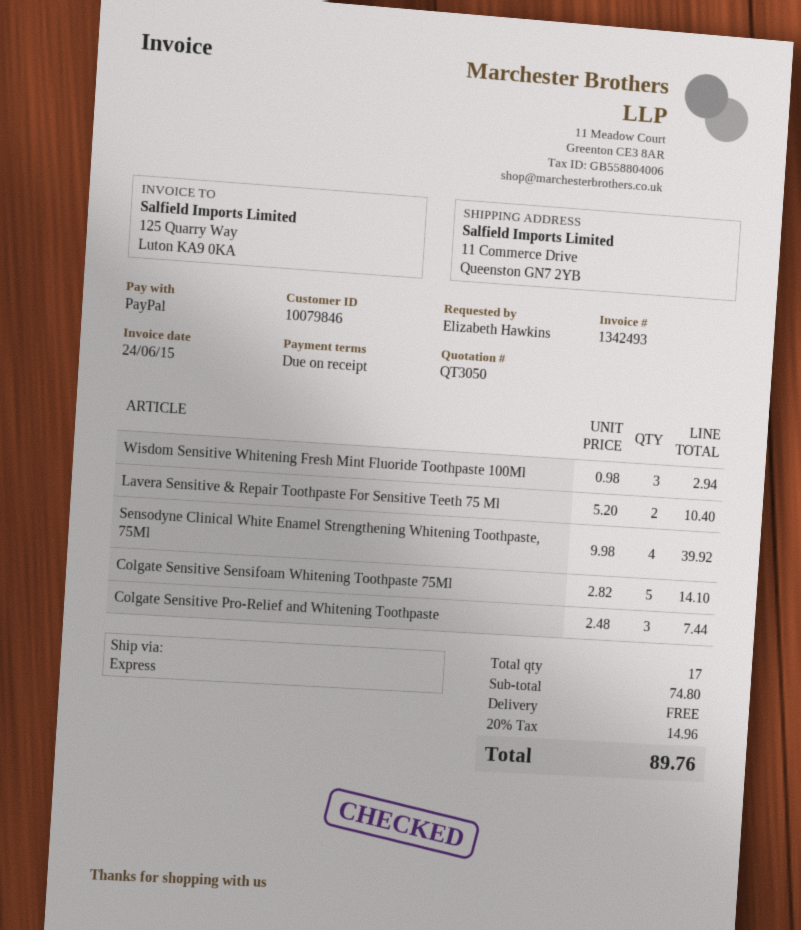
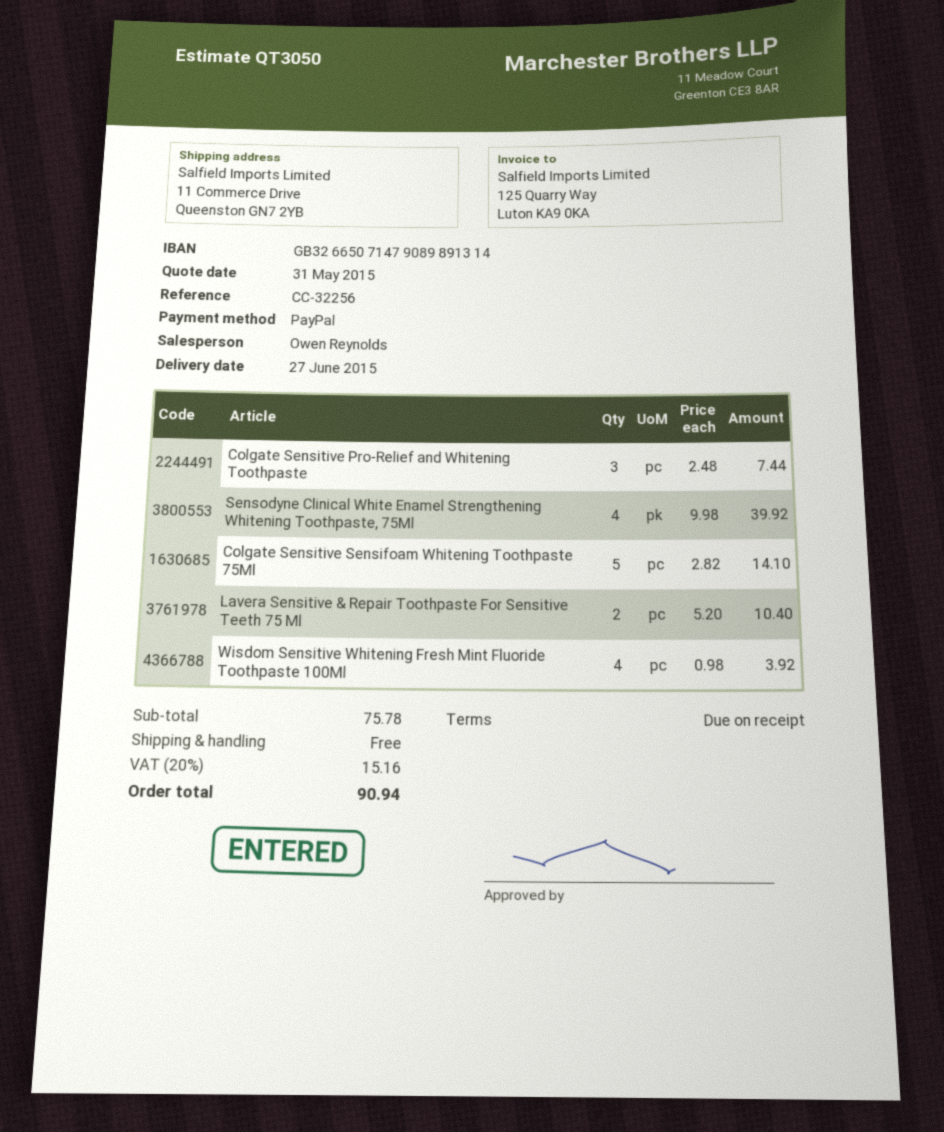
Wisdom Sensitive Whitening Fresh Mint Fluoride Toothpaste 100Ml: 3 x 0.98 = 2.94 -> 4 x 0.98 = 3.92
subtotal: 74.80 -> 75.78
tax: 20% = 14.96 -> 20% = 15.16
total: 89.76 -> 90.94

